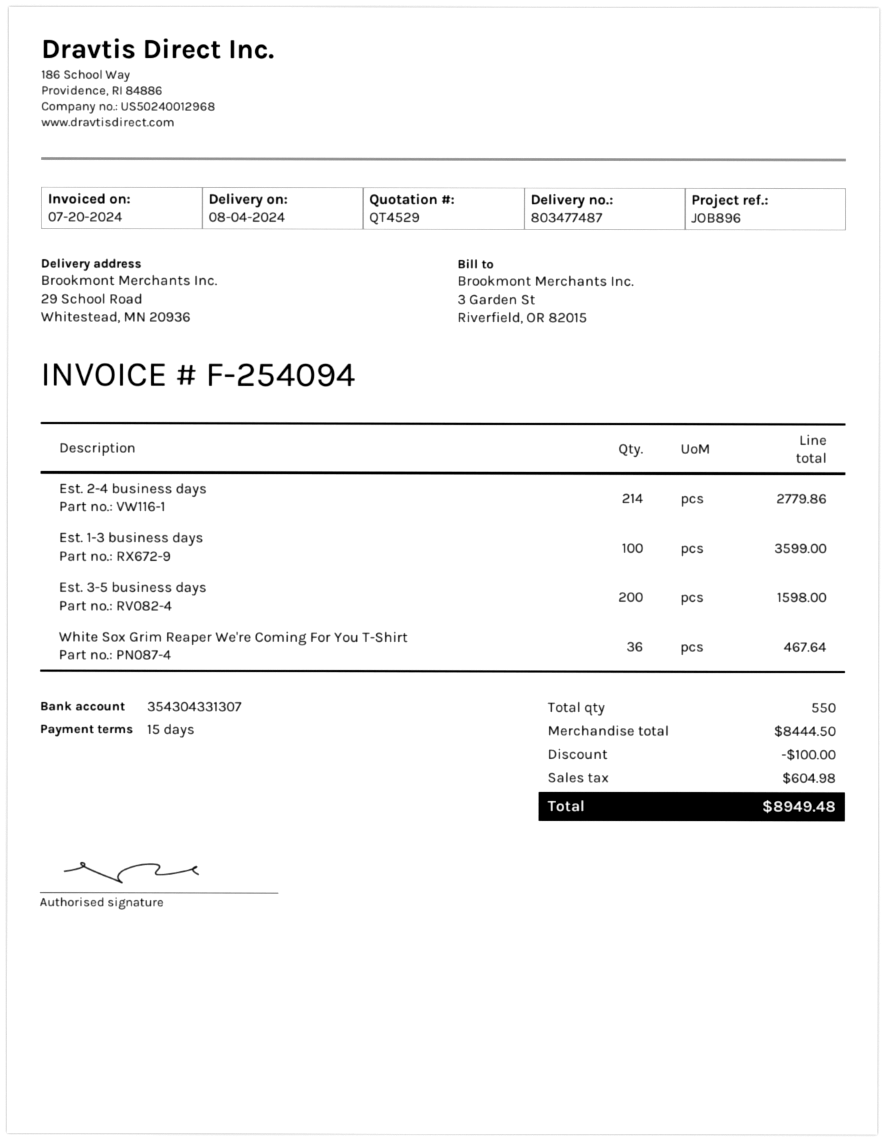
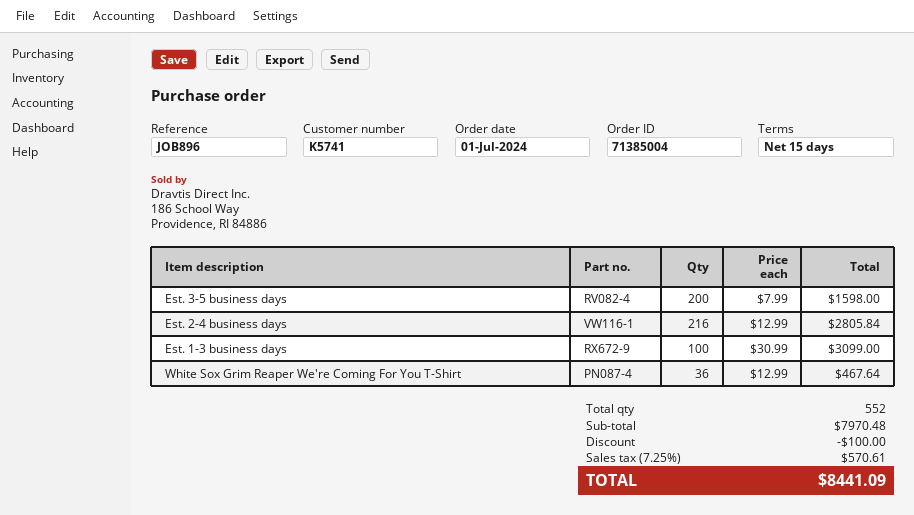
Est. 2-4 business days: 214 for 2779.86 -> 216 for 2805.84
Est. 1-3 business days: 100 for 3599.00 -> 100 for 3099.00
total quantity: 550 -> 552
subtotal: 8444.50 -> 7970.48
tax: 604.98 -> 570.61
total: 8949.48 -> 8441.09

